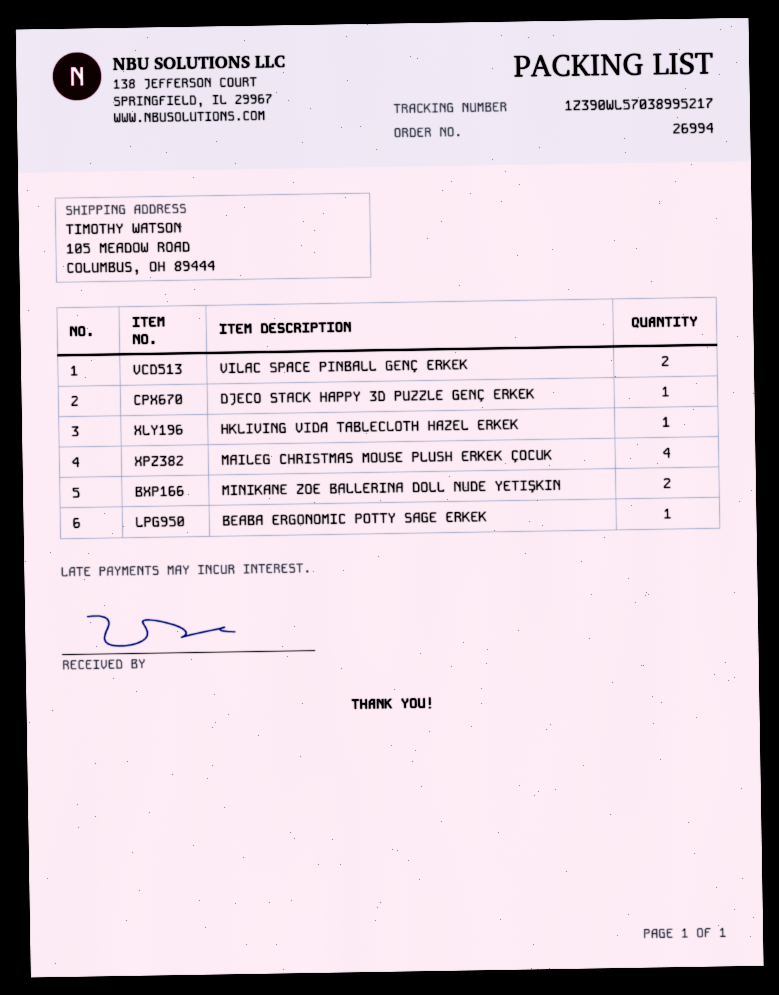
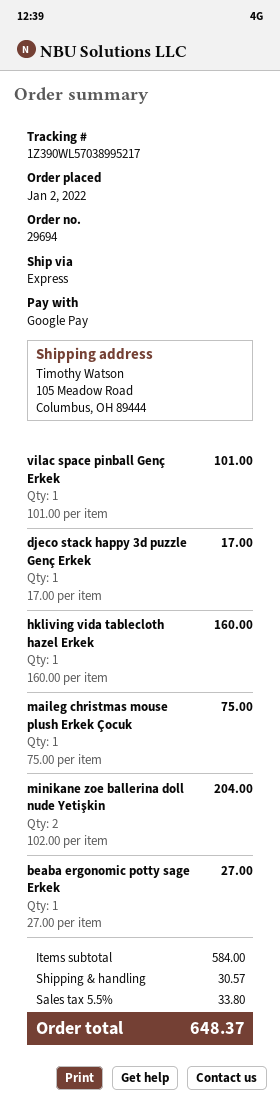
order number: 26994 -> 29694
VILAC SPACE PINBALL GENÇ ERKEK: 2 -> 1
MAILEG CHRISTMAS MOUSE PLUSH ERKEK ÇOCUK: 4 -> 1

